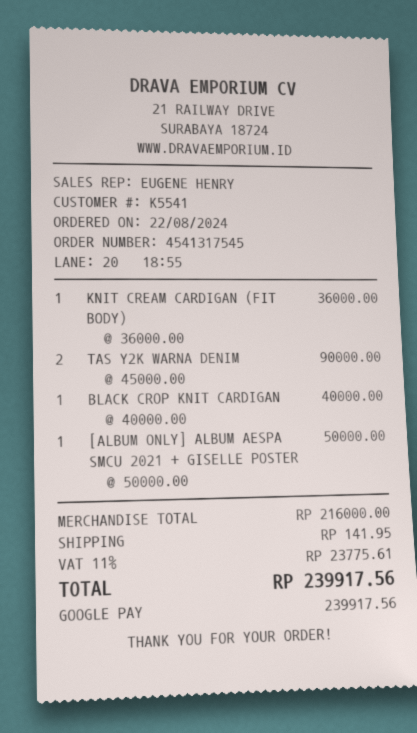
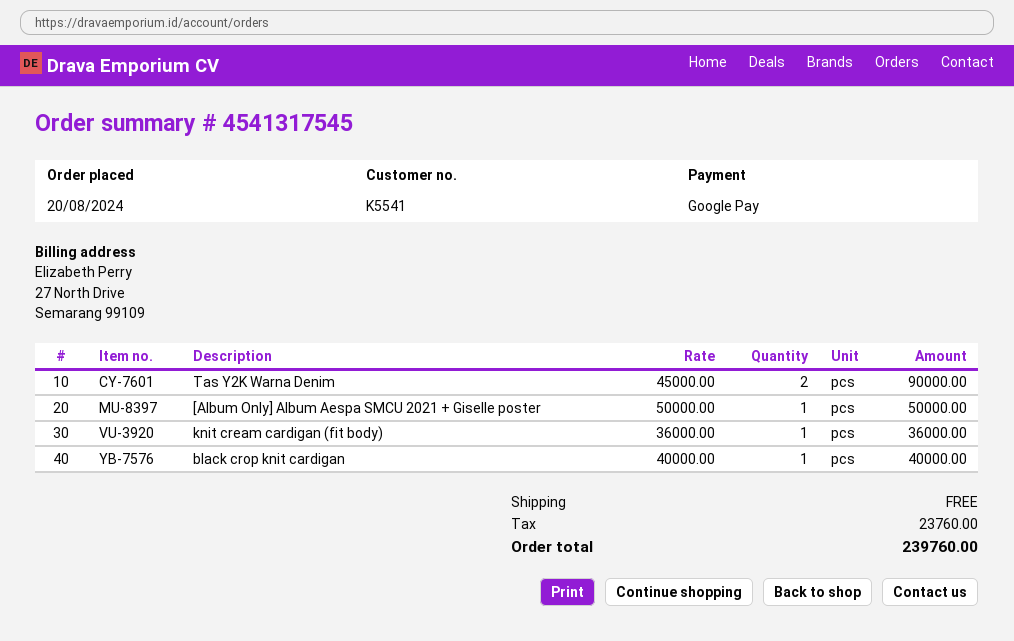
order date: 2024-08-22 -> 2024-08-20
shipping: 141.95 -> 0.00
tax: 23775.61 -> 23760.00
total: 239917.56 -> 239760.00

